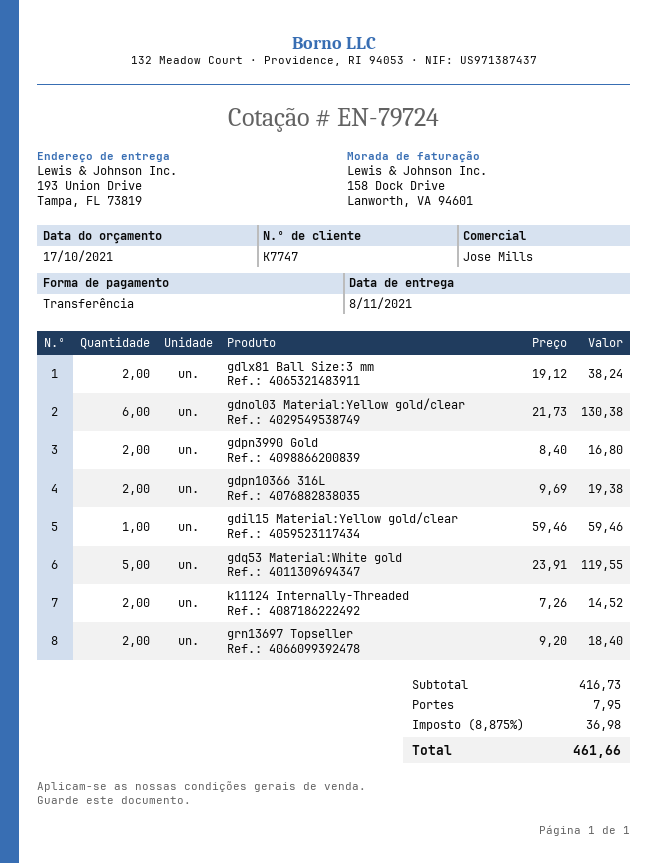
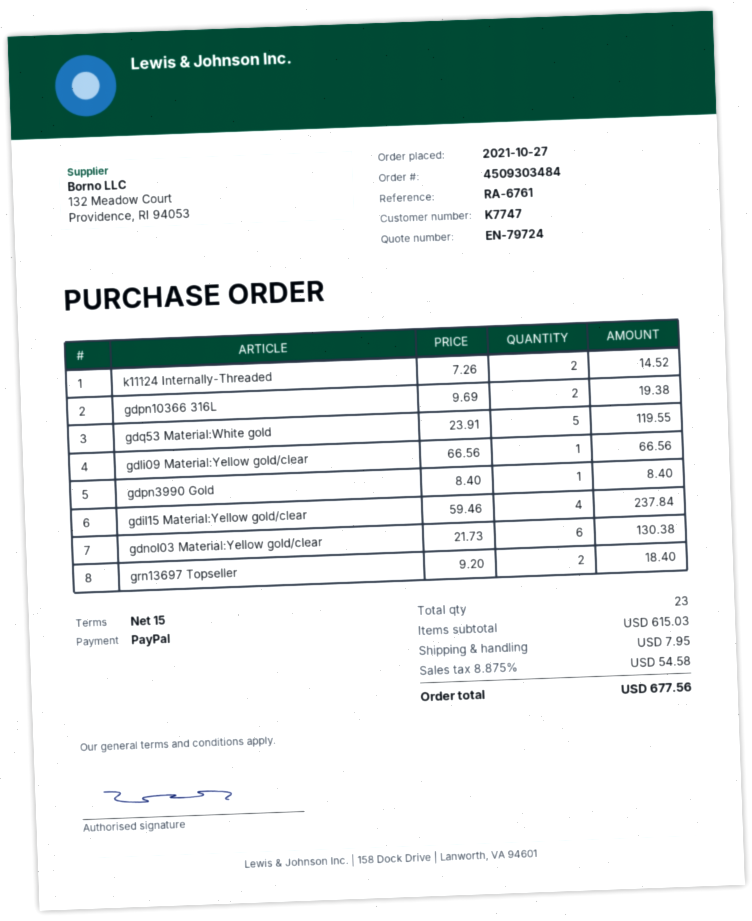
payment method: bank transfer -> PayPal
gdlx81 Ball Size:3 mm: 2 x 19.12 = 38.24 -> none
gdpn3990 Gold: 2 x 8.40 = 16.80 -> 1 x 8.40 = 8.40
gdil15 Material:Yellow gold/clear: 1 x 59.46 = 59.46 -> 4 x 59.46 = 237.84
gdli09 Material:Yellow gold/clear: none -> 1 x 66.56 = 66.56
subtotal: 416.73 -> 615.03
tax: 8.875% = 36.98 -> 8.875% = 54.58
total: 461.66 -> 677.56

